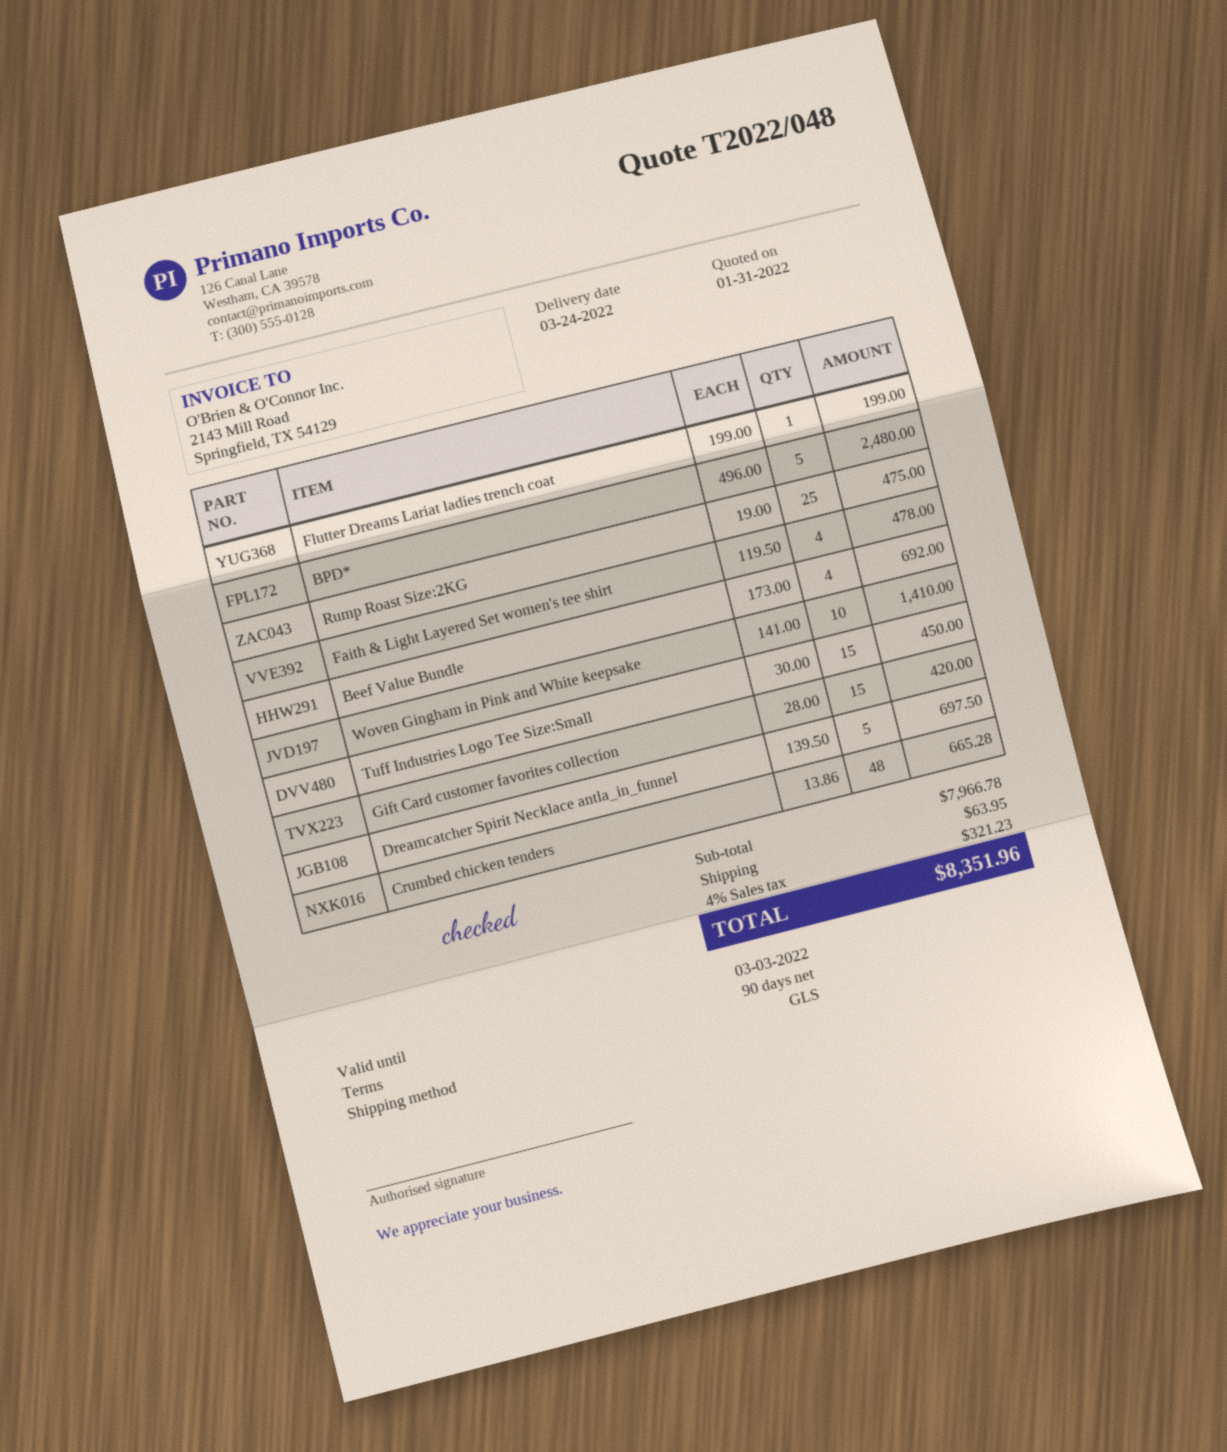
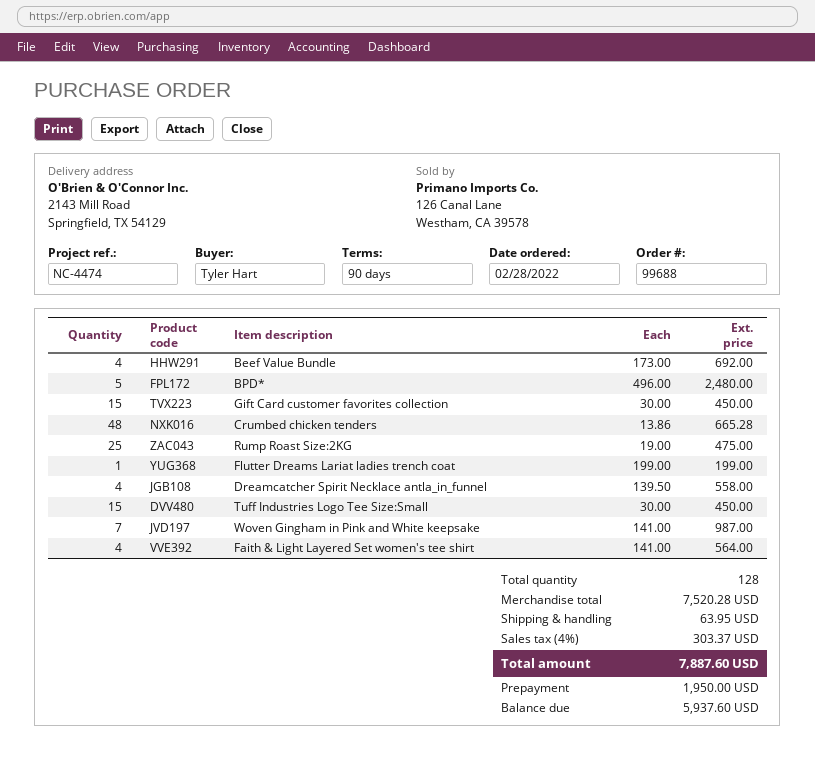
Faith & Light Layered Set women's tee shirt: 4 x 119.50 = 478.00 -> 4 x 141.00 = 564.00
Woven Gingham in Pink and White keepsake: 10 x 141.00 = 1410.00 -> 7 x 141.00 = 987.00
Gift Card customer favorites collection: 15 x 28.00 = 420.00 -> 15 x 30.00 = 450.00
Dreamcatcher Spirit Necklace antla_in_funnel: 5 x 139.50 = 697.50 -> 4 x 139.50 = 558.00
subtotal: 7966.78 -> 7520.28
tax: 4% = 321.23 -> 4% = 303.37
total: 8351.96 -> 7887.60

